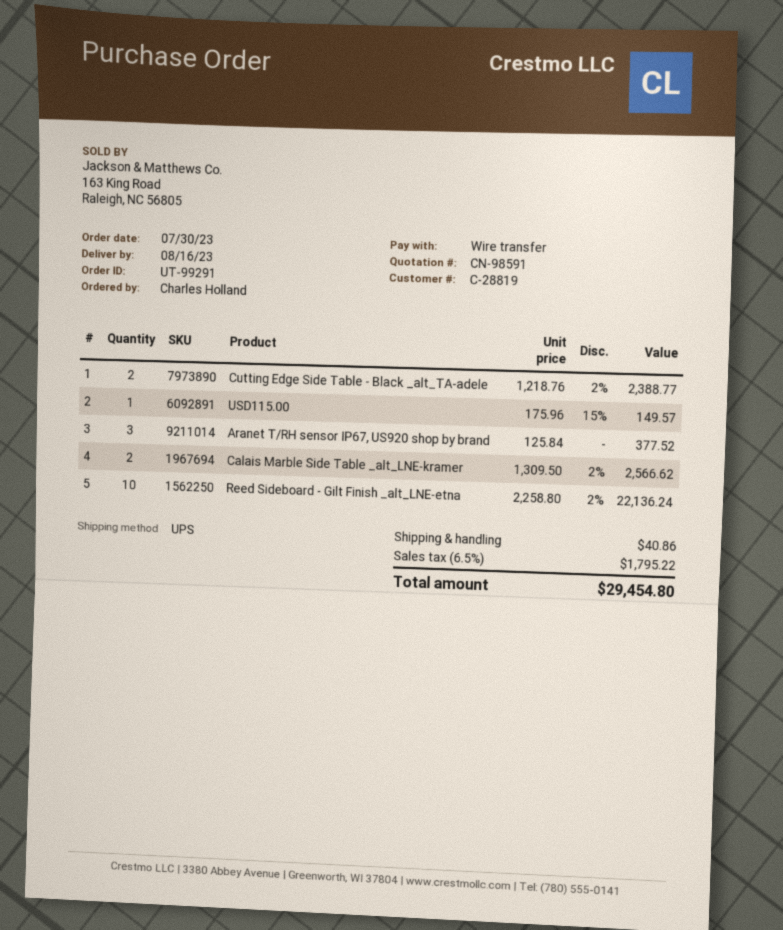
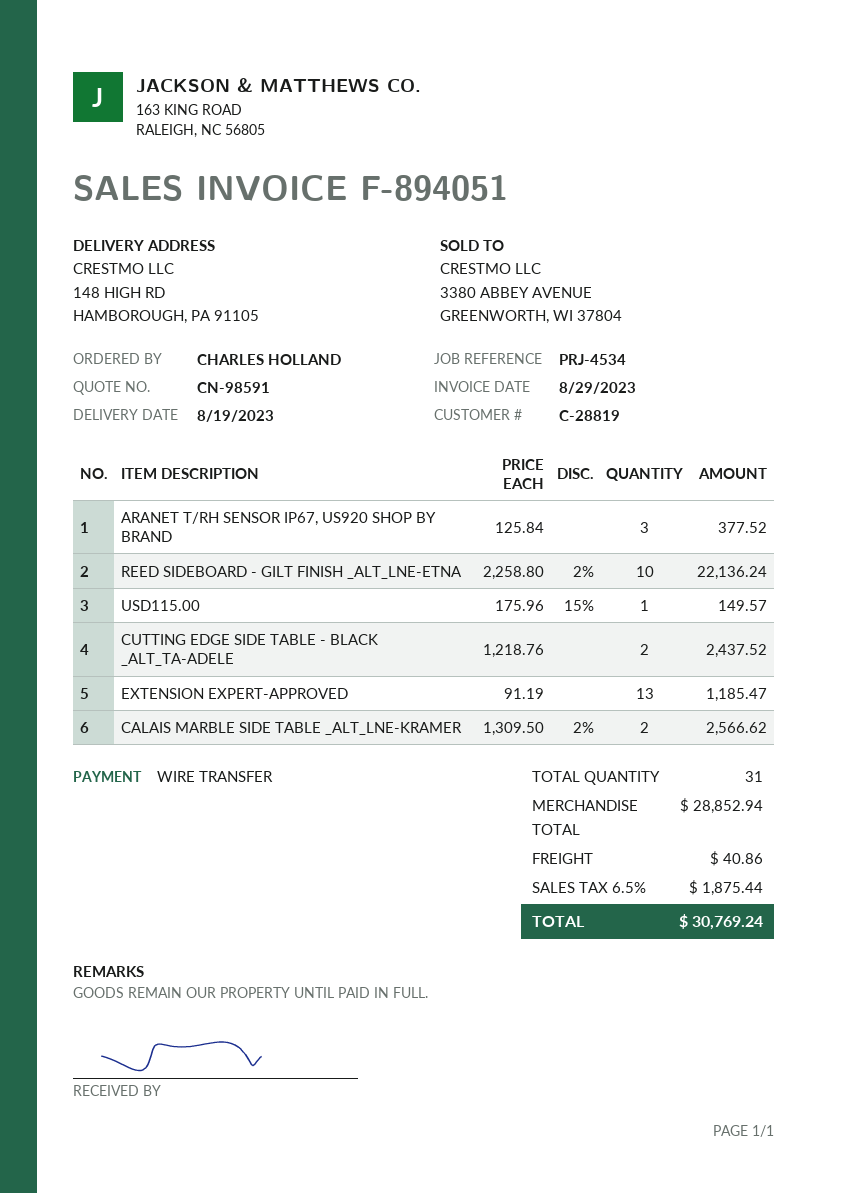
delivery date: 2023-08-16 -> 2023-08-19
Cutting Edge Side Table - Black _alt_TA-adele: 2 x 1218.76 - 2% = 2388.77 -> 2 x 1218.76 = 2437.52
EXTENSION EXPERT-APPROVED: none -> 13 x 91.19 = 1185.47
tax: 6.5% = 1795.22 -> 6.5% = 1875.44
total: 29454.80 -> 30769.24

